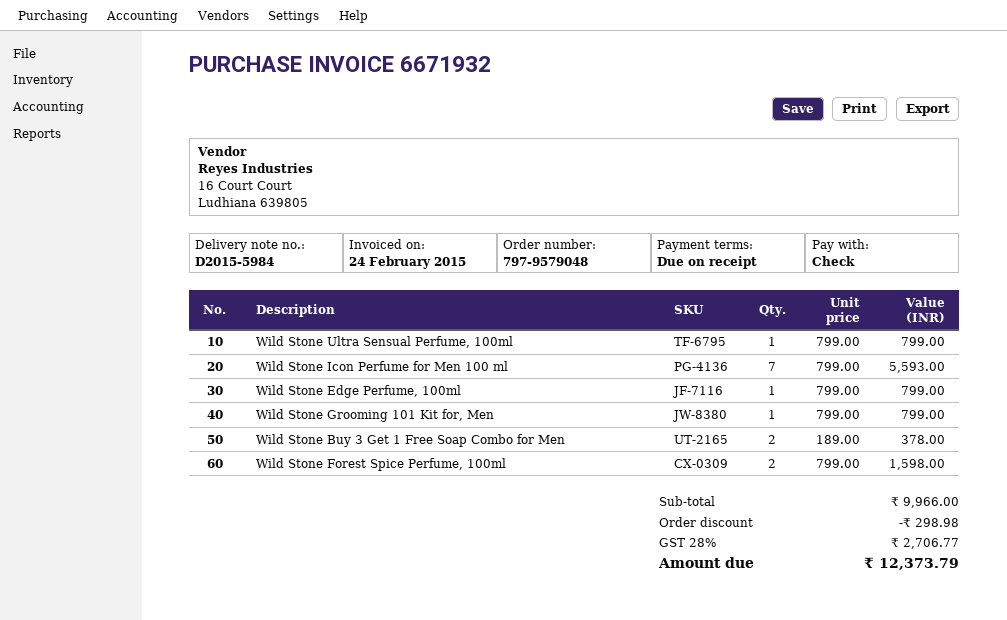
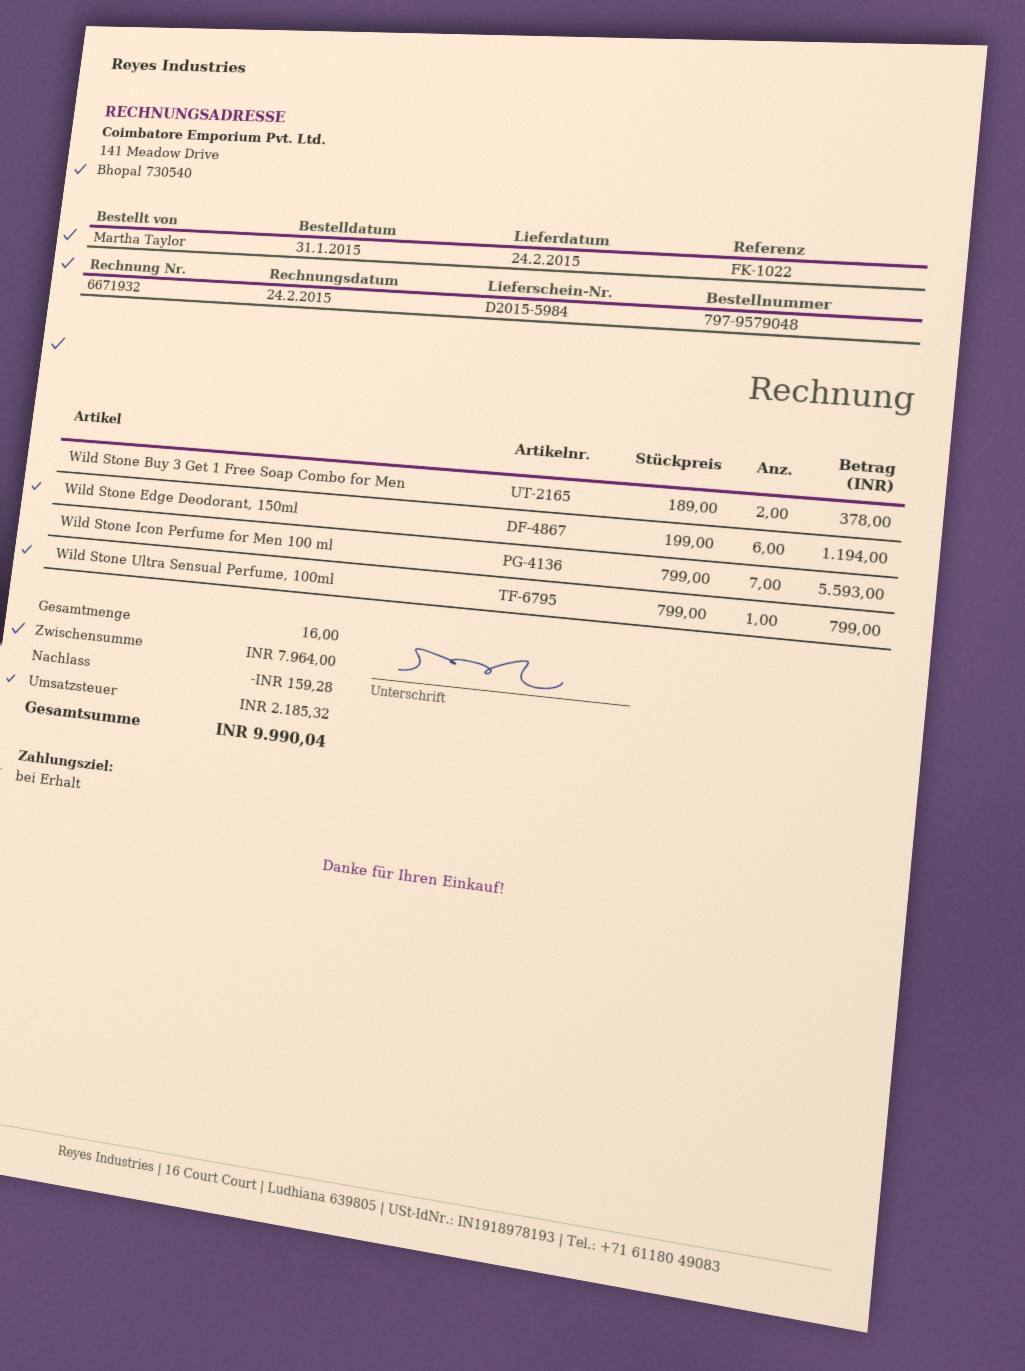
Wild Stone Edge Perfume, 100ml: 1 x 799.00 = 799.00 -> none
Wild Stone Grooming 101 Kit for, Men: 1 x 799.00 = 799.00 -> none
Wild Stone Forest Spice Perfume, 100ml: 2 x 799.00 = 1598.00 -> none
Wild Stone Edge Deodorant, 150ml: none -> 6 x 199.00 = 1194.00
subtotal: 9966.00 -> 7964.00
discount: 298.98 -> 159.28
tax: 2706.77 -> 2185.32
total: 12373.79 -> 9990.04

